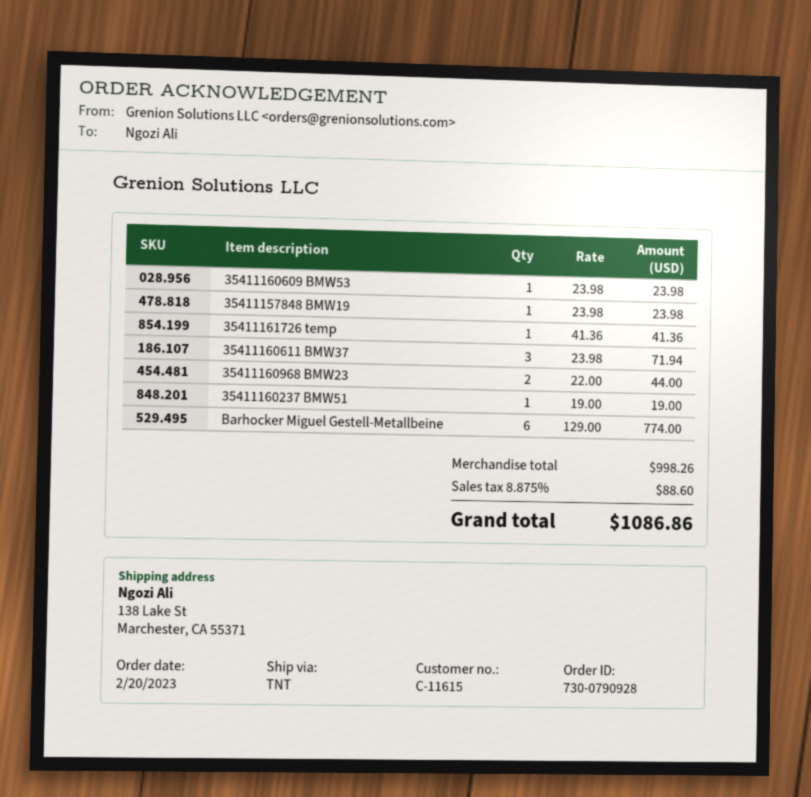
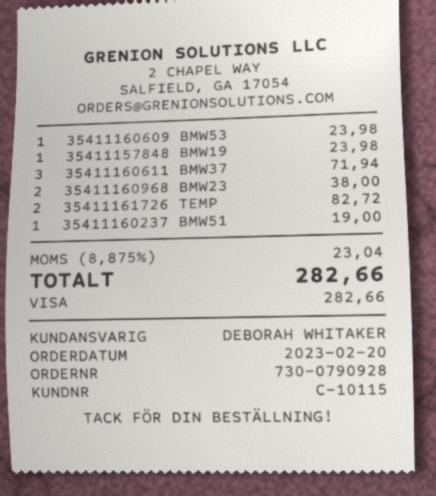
customer number: C-11615 -> C-10115
35411161726 temp: 1 for 41.36 -> 2 for 82.72
35411160968 BMW23: 2 for 44.00 -> 2 for 38.00
Barhocker Miguel Gestell-Metallbeine: 6 for 774.00 -> none
tax: 8.875% = 88.60 -> 8.875% = 23.04
total: 1086.86 -> 282.66

